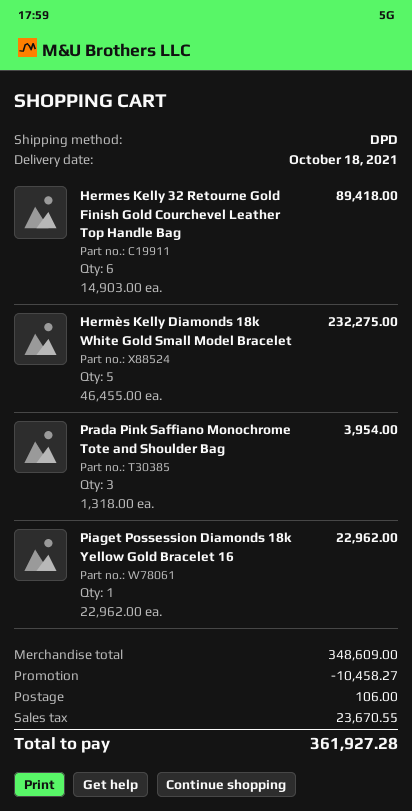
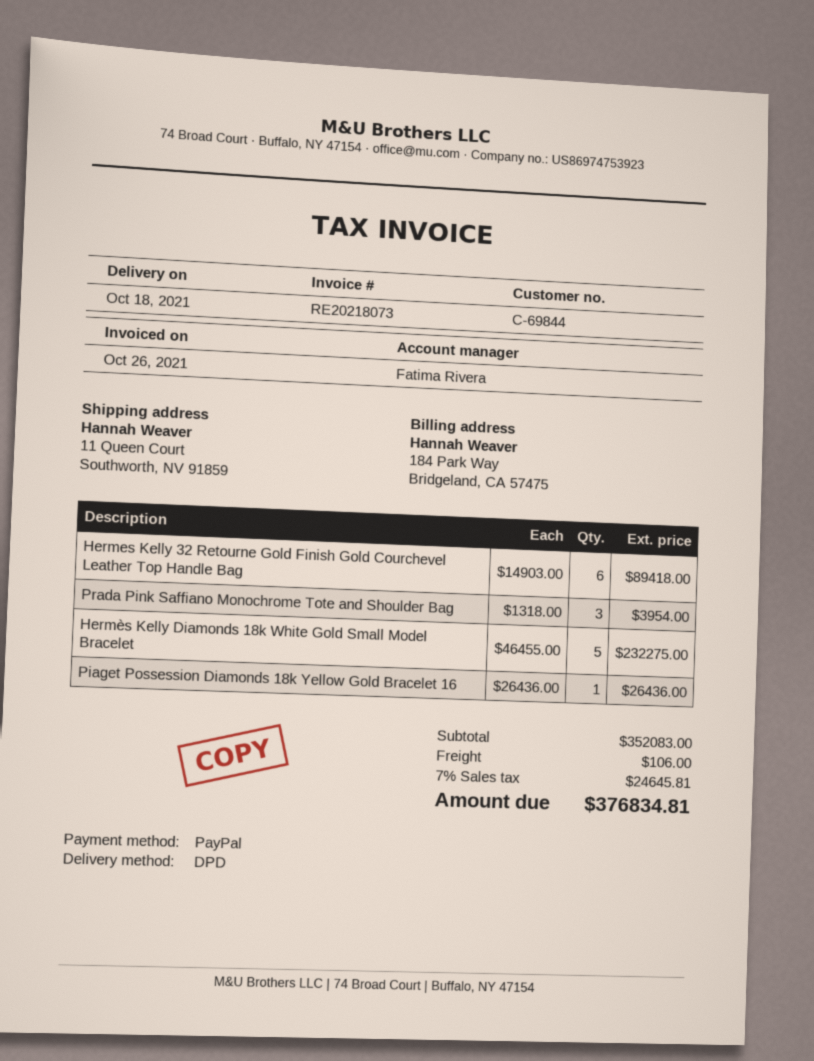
Piaget Possession Diamonds 18k Yellow Gold Bracelet 16: 1 x 22962.00 = 22962.00 -> 1 x 26436.00 = 26436.00
subtotal: 348609.00 -> 352083.00
discount: 10458.27 -> none
tax: 23670.55 -> 24645.81
total: 361927.28 -> 376834.81

